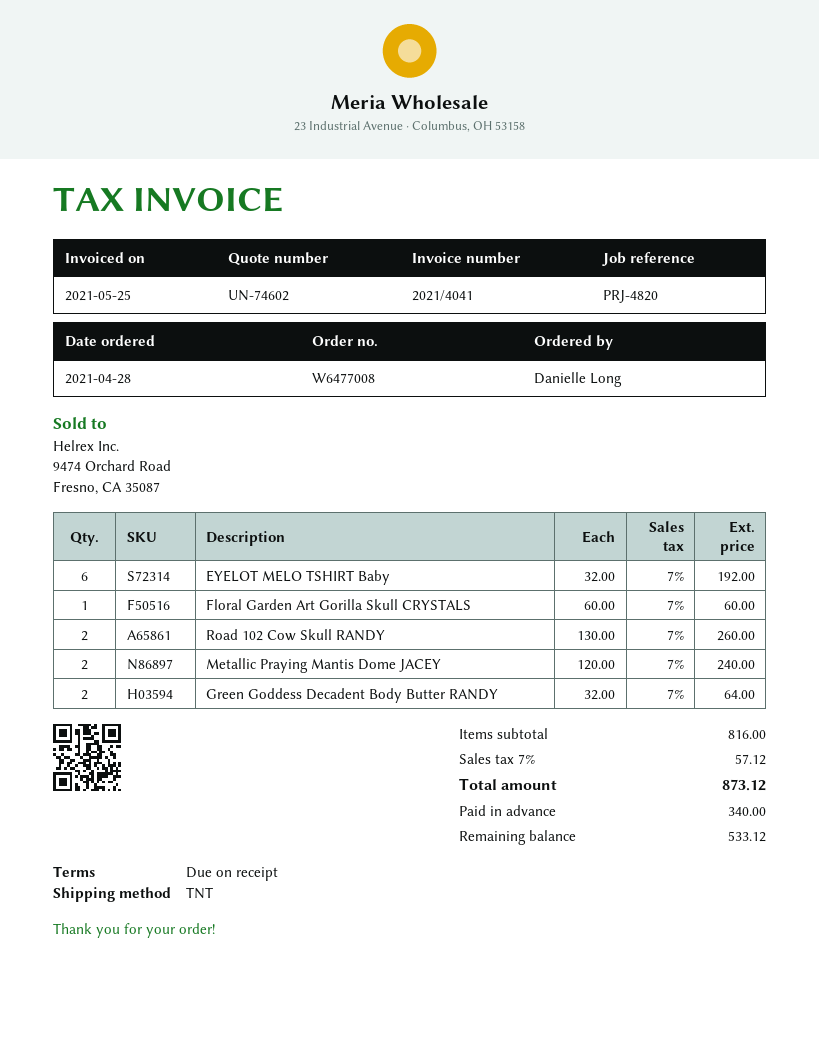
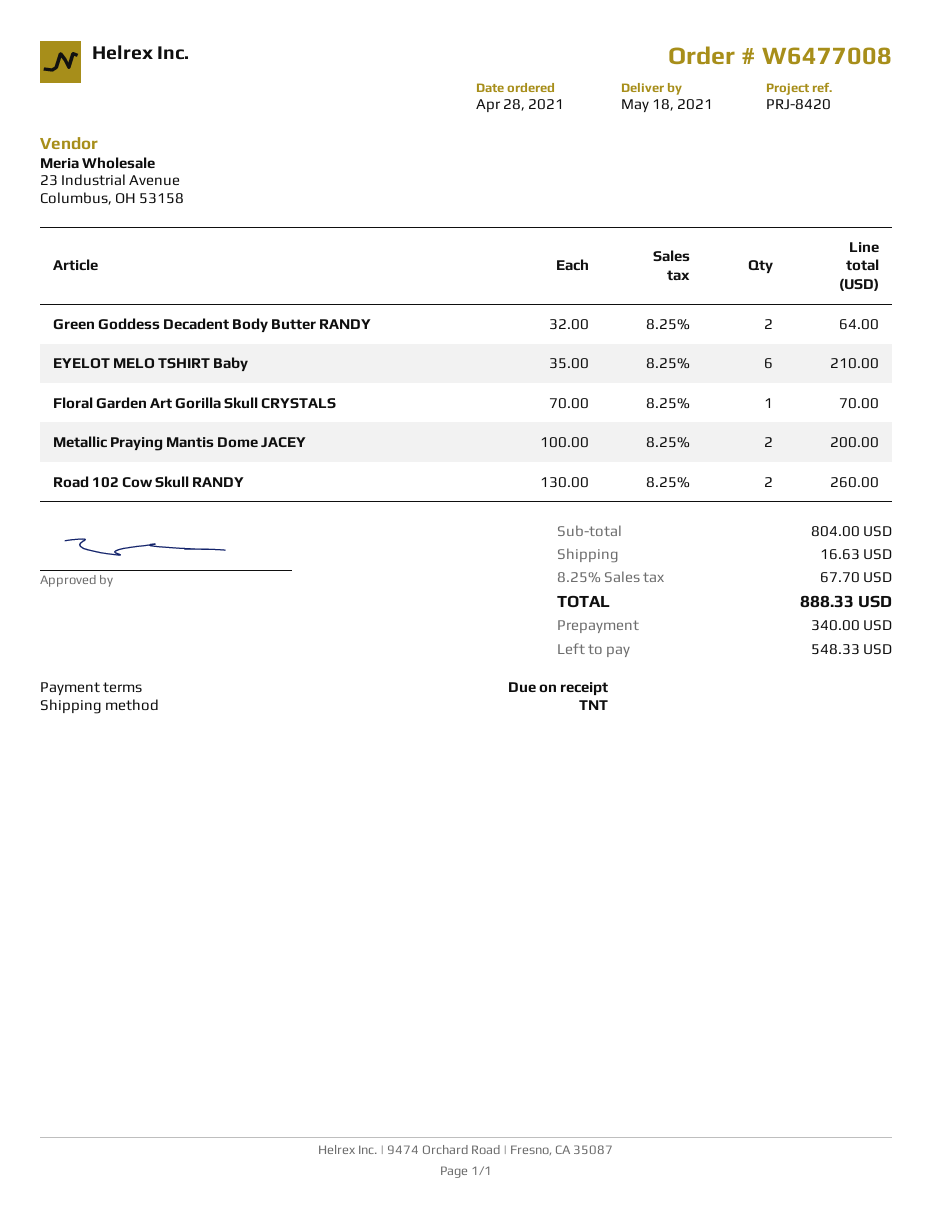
reference: PRJ-4820 -> PRJ-8420
EYELOT MELO TSHIRT Baby: 6 x 32.00 = 192.00 -> 6 x 35.00 = 210.00
Floral Garden Art Gorilla Skull CRYSTALS: 1 x 60.00 = 60.00 -> 1 x 70.00 = 70.00
Metallic Praying Mantis Dome JACEY: 2 x 120.00 = 240.00 -> 2 x 100.00 = 200.00
subtotal: 816.00 -> 804.00
shipping: none -> 16.63
tax: 7% = 57.12 -> 8.25% = 67.70
total: 873.12 -> 888.33
balance: 533.12 -> 548.33

